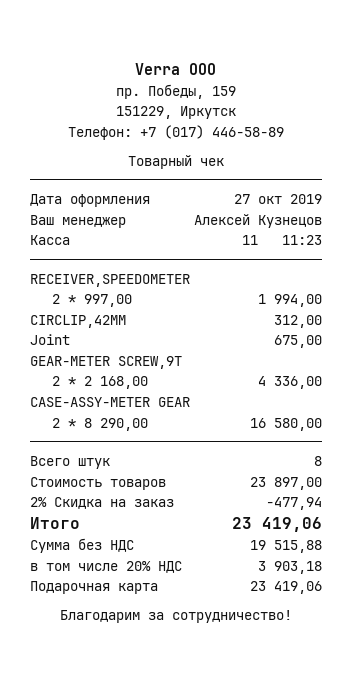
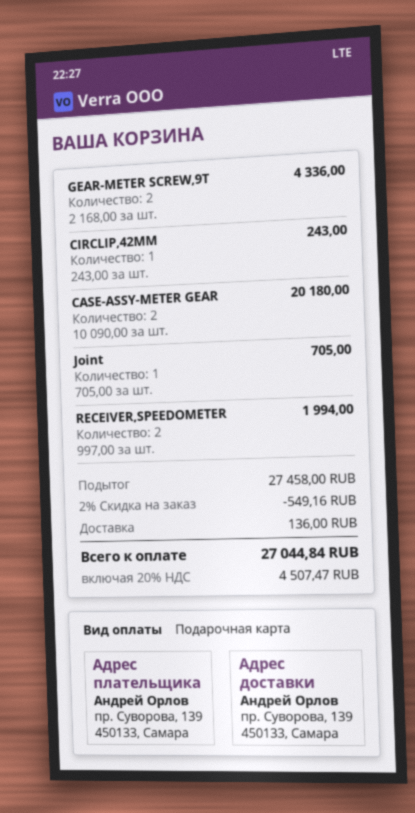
CIRCLIP,42MM: 1 x 312.00 = 312.00 -> 1 x 243.00 = 243.00
Joint: 1 x 675.00 = 675.00 -> 1 x 705.00 = 705.00
CASE-ASSY-METER GEAR: 2 x 8290.00 = 16580.00 -> 2 x 10090.00 = 20180.00
subtotal: 23897.00 -> 27458.00
discount: 2% = 477.94 -> 2% = 549.16
shipping: none -> 136.00
tax: 20% = 3903.18 -> 20% = 4507.47
total: 23419.06 -> 27044.84

